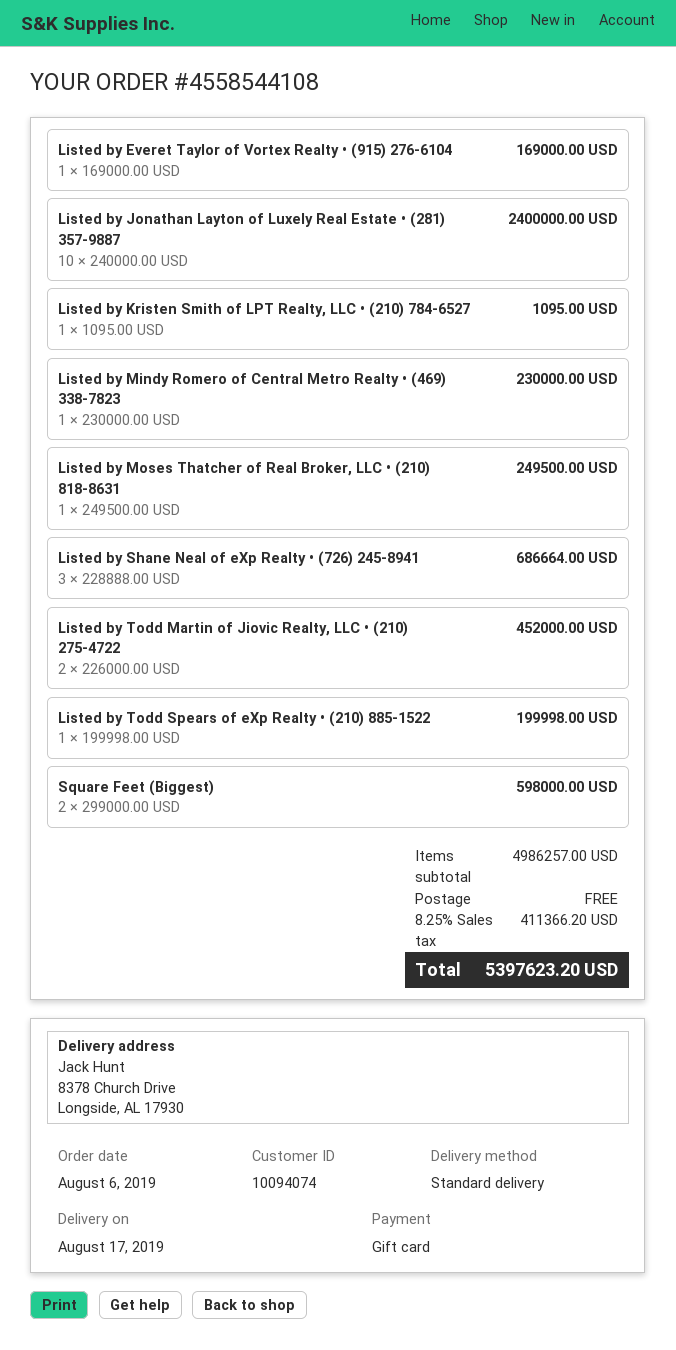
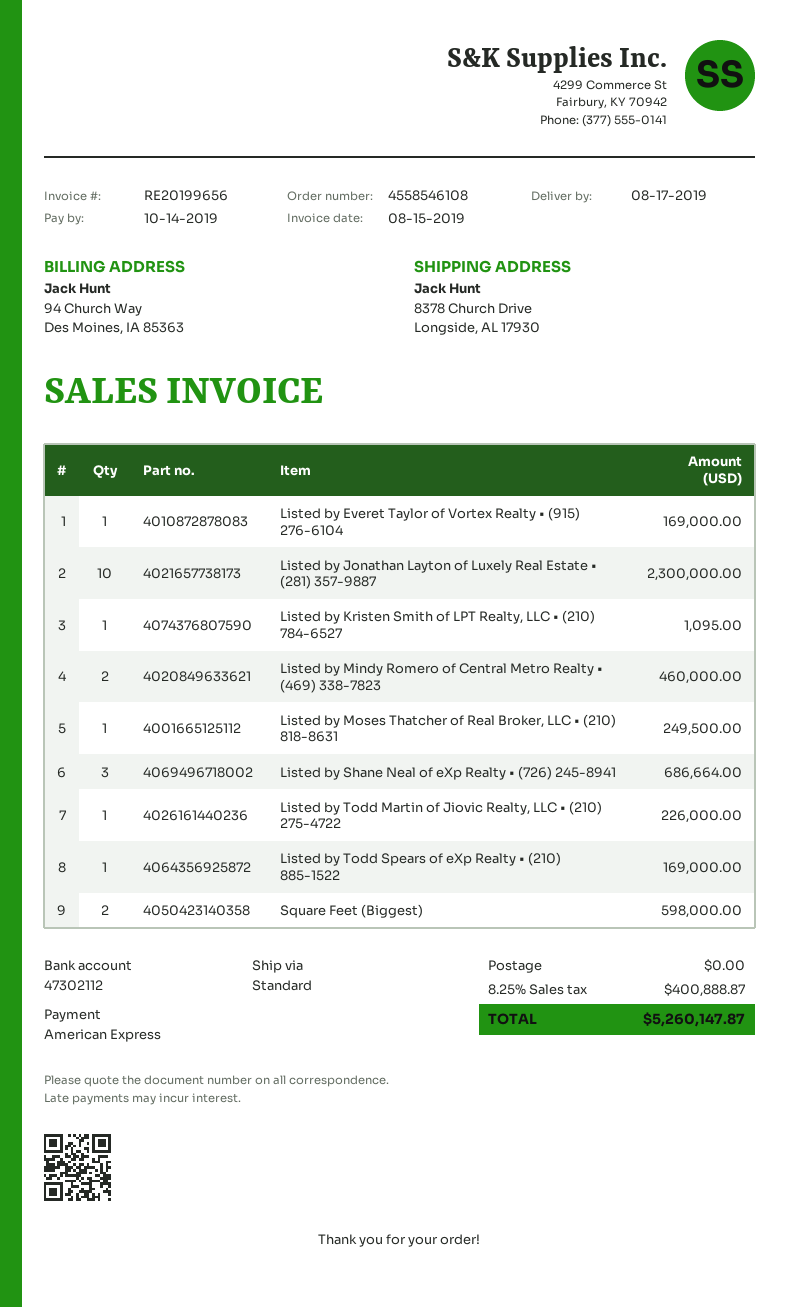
order number: 4558544108 -> 4558546108
payment method: gift card -> American Express
Listed by Jonathan Layton of Luxely Real Estate • (281) 357-9887: 10 for 2400000.00 -> 10 for 2300000.00
Listed by Mindy Romero of Central Metro Realty • (469) 338-7823: 1 for 230000.00 -> 2 for 460000.00
Listed by Todd Martin of Jiovic Realty, LLC • (210) 275-4722: 2 for 452000.00 -> 1 for 226000.00
Listed by Todd Spears of eXp Realty • (210) 885-1522: 1 for 199998.00 -> 1 for 169000.00
tax: 8.25% = 411366.20 -> 8.25% = 400888.87
total: 5397623.20 -> 5260147.87

